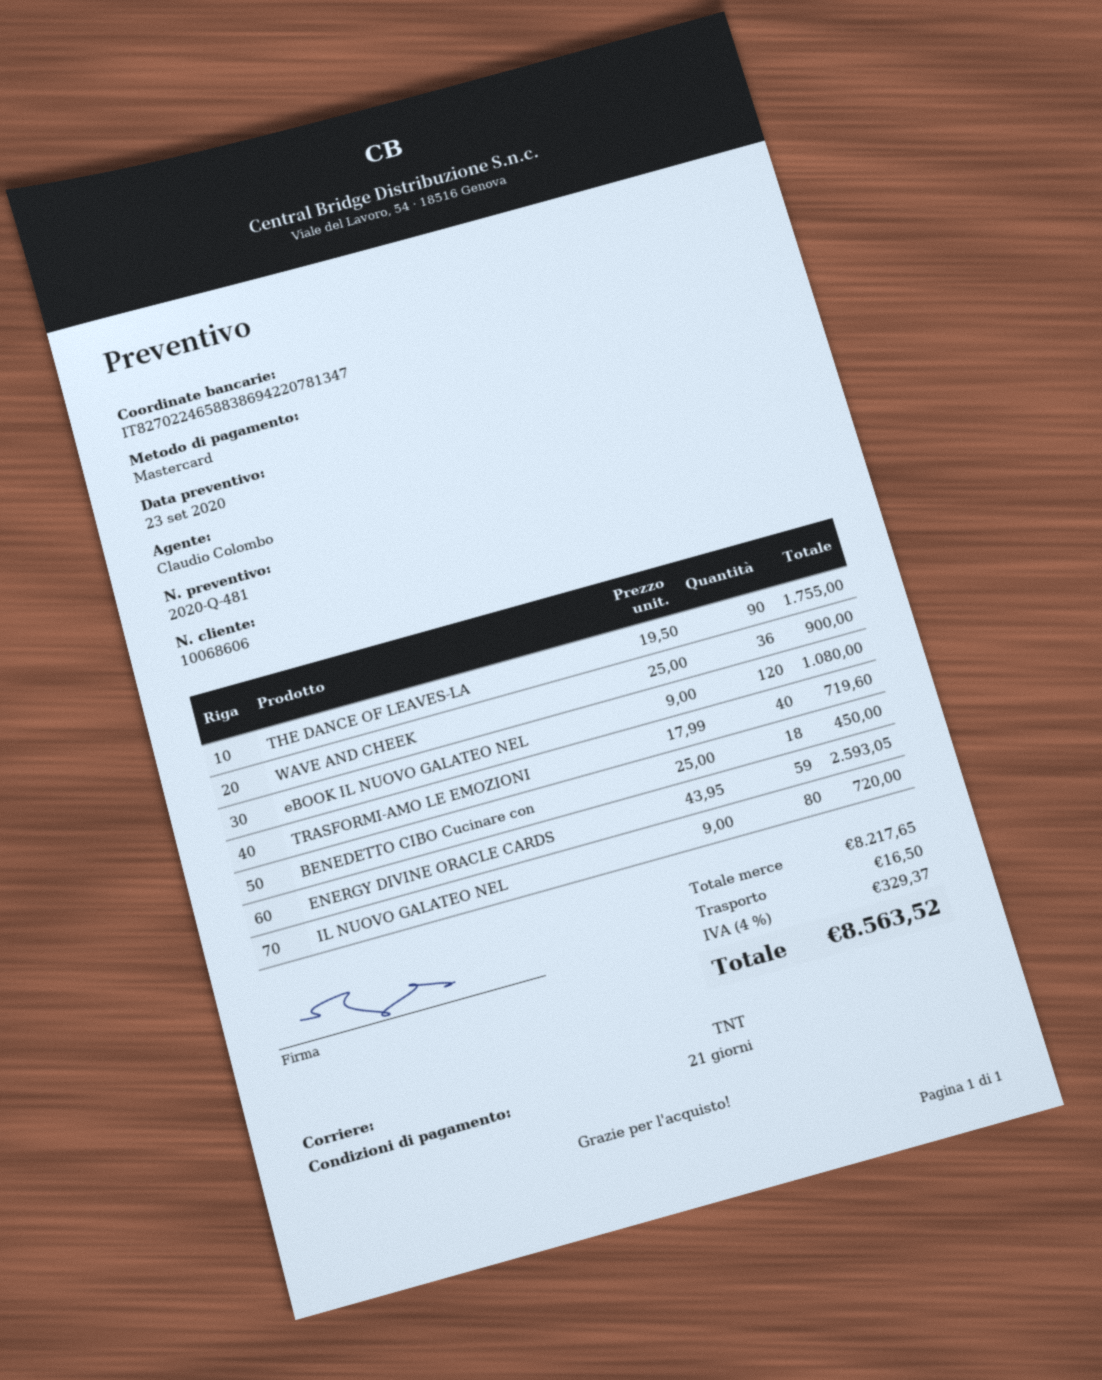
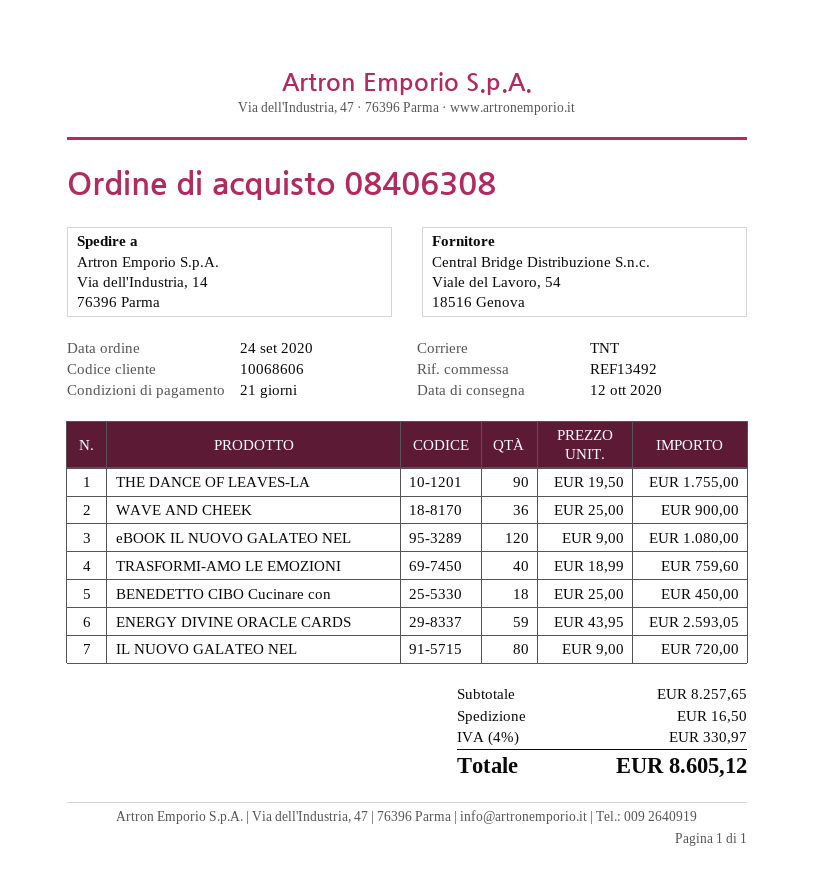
TRASFORMI-AMO LE EMOZIONI: 40 x 17.99 = 719.60 -> 40 x 18.99 = 759.60
subtotal: 8217.65 -> 8257.65
tax: 4% = 329.37 -> 4% = 330.97
total: 8563.52 -> 8605.12

